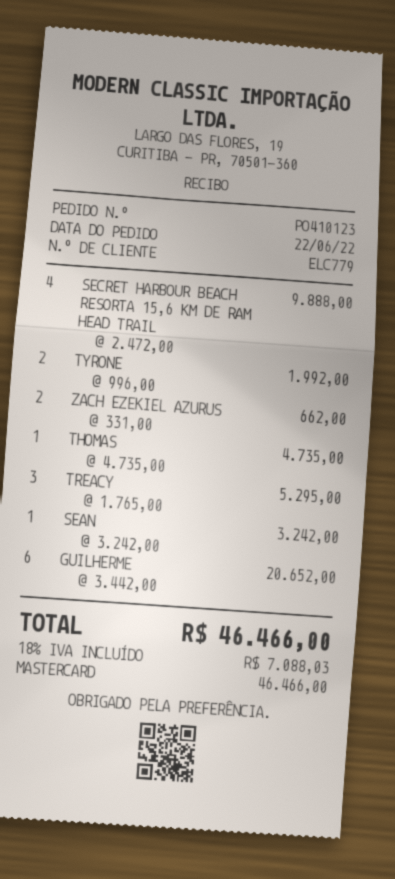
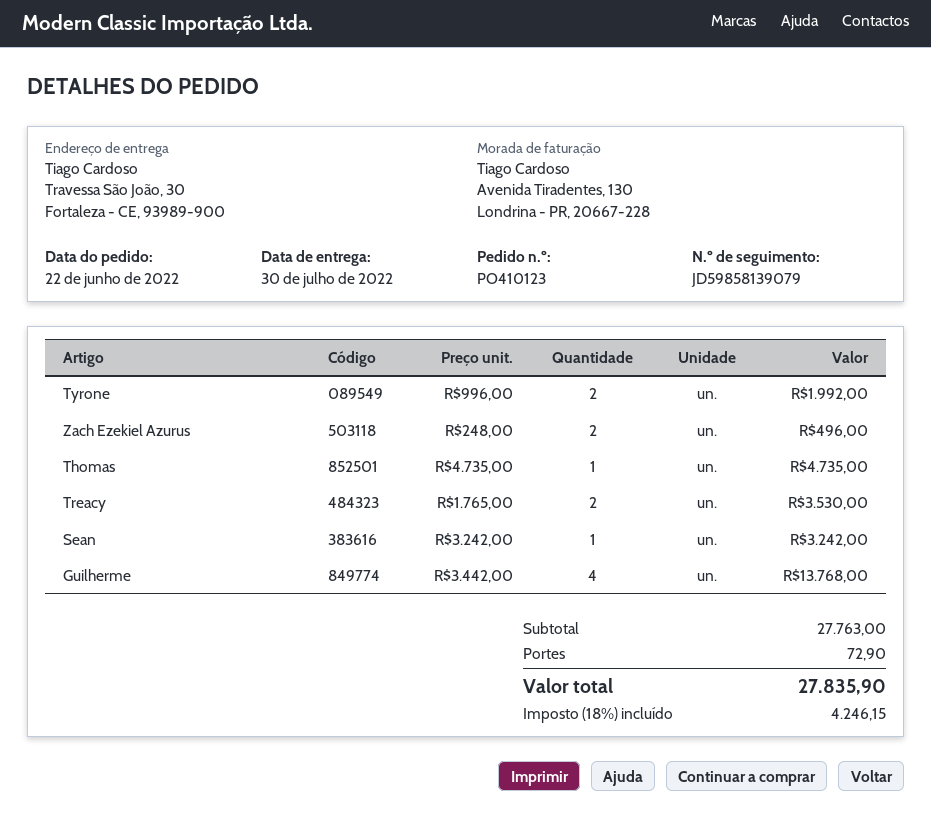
SECRET HARBOUR BEACH RESORTA 15,6 KM DE RAM HEAD TRAIL: 4 x 2472.00 = 9888.00 -> none
ZACH EZEKIEL AZURUS: 2 x 331.00 = 662.00 -> 2 x 248.00 = 496.00
TREACY: 3 x 1765.00 = 5295.00 -> 2 x 1765.00 = 3530.00
GUILHERME: 6 x 3442.00 = 20652.00 -> 4 x 3442.00 = 13768.00
shipping: none -> 72.90
tax: 18% = 7088.03 -> 18% = 4246.15
total: 46466.00 -> 27835.90

